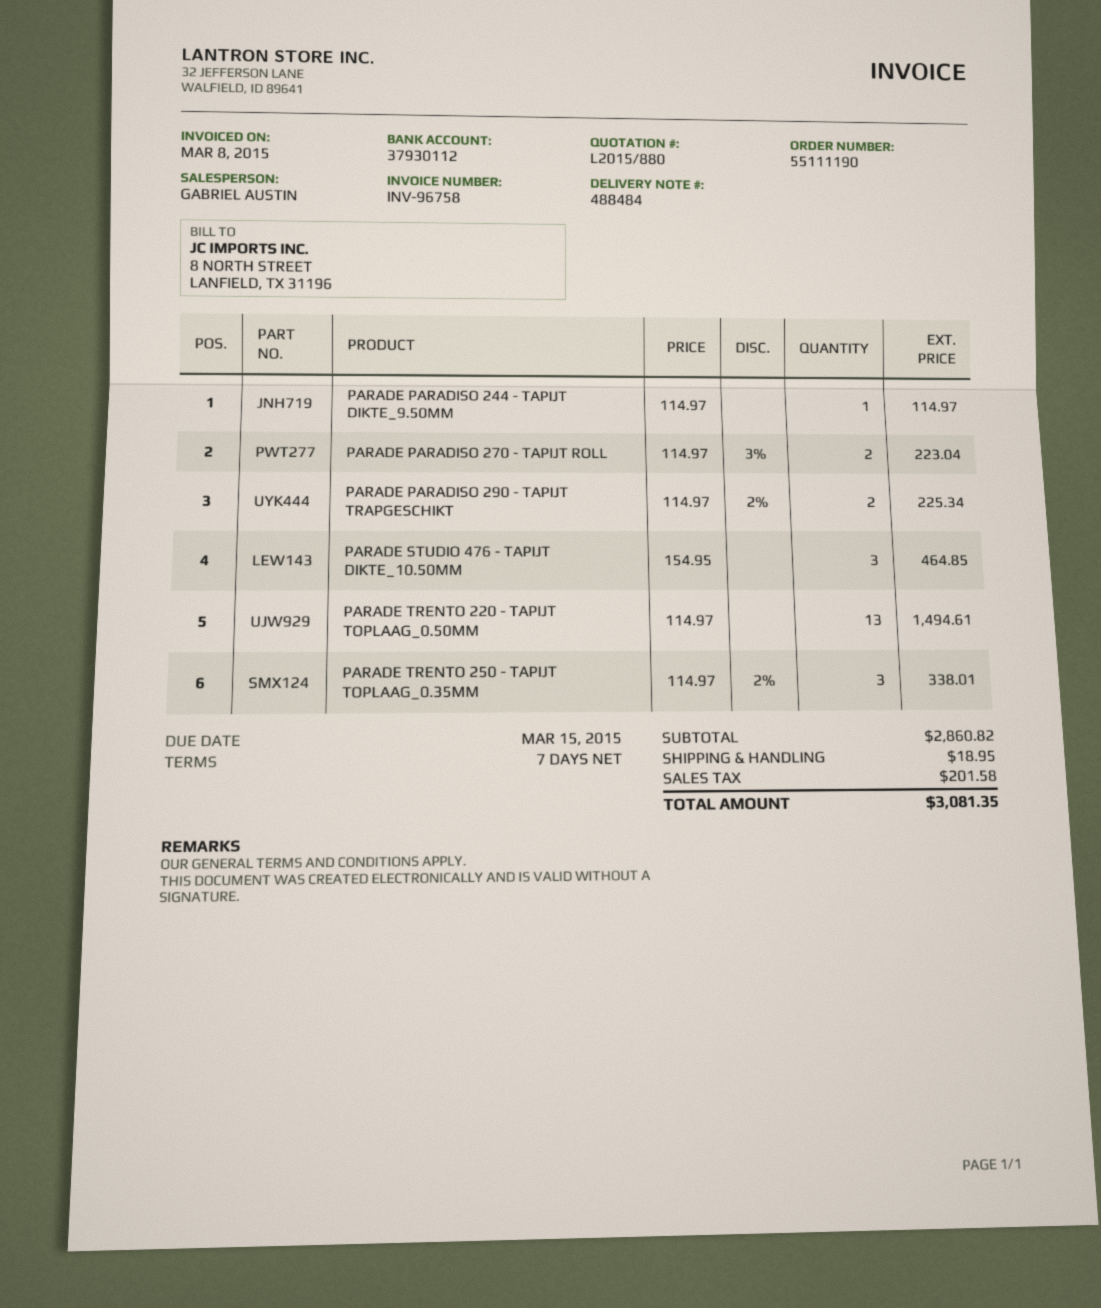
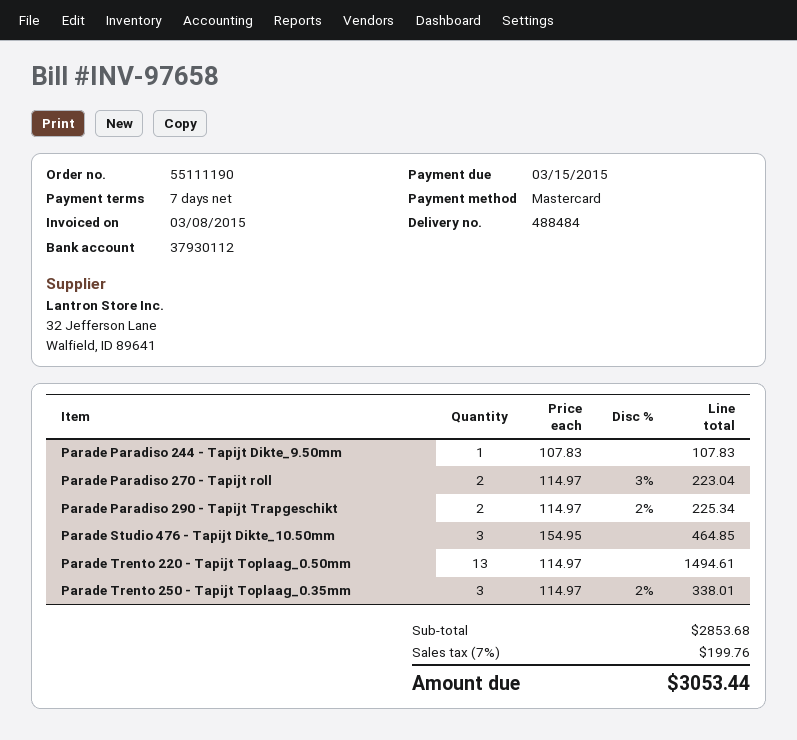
invoice number: INV-96758 -> INV-97658
PARADE PARADISO 244 - TAPIJT DIKTE_9.50MM: 1 x 114.97 = 114.97 -> 1 x 107.83 = 107.83
subtotal: 2860.82 -> 2853.68
shipping: 18.95 -> none
tax: 201.58 -> 199.76
total: 3081.35 -> 3053.44

